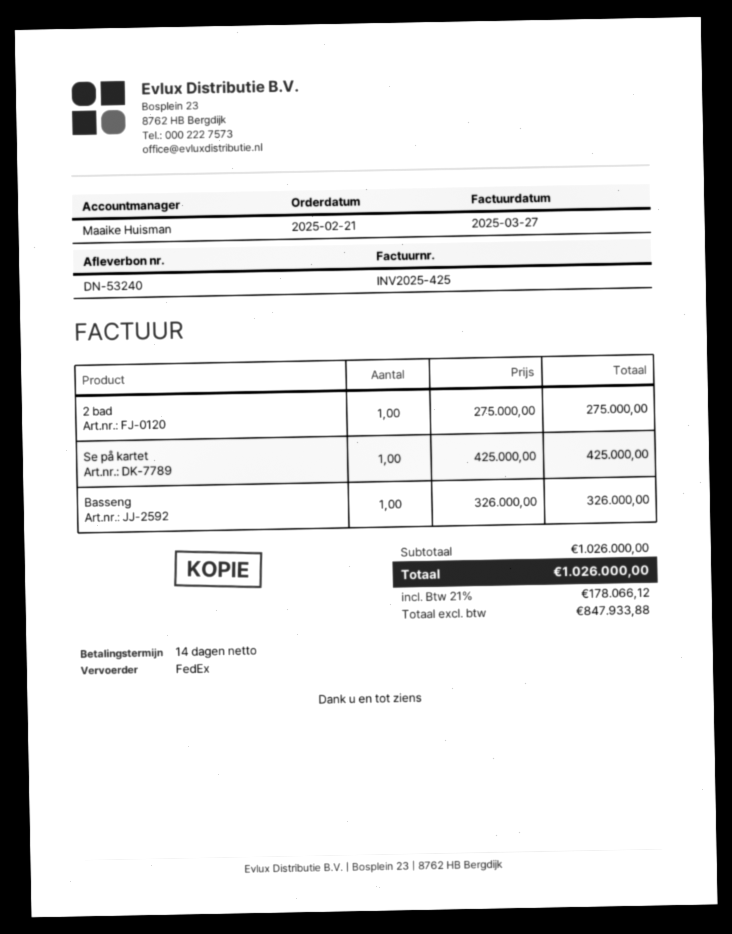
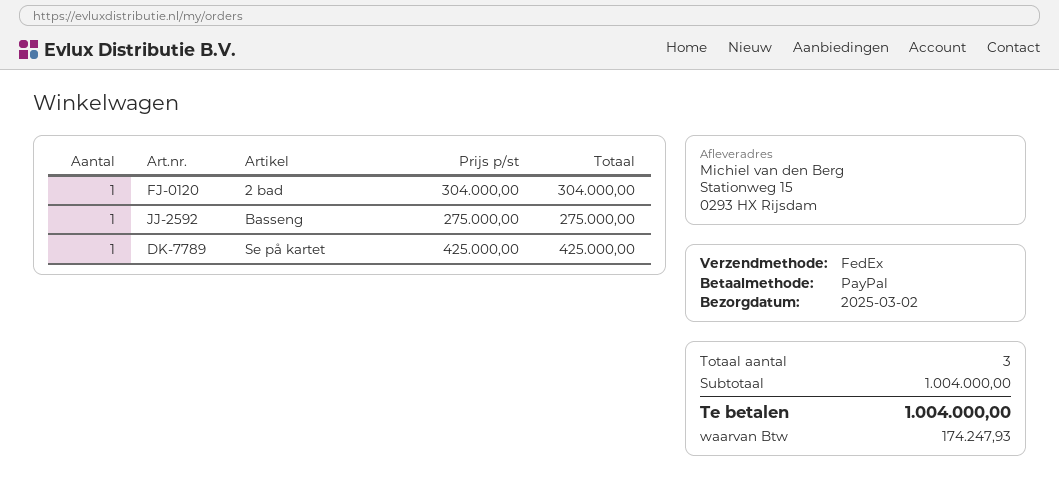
2 bad: 1 x 275000.00 = 275000.00 -> 1 x 304000.00 = 304000.00
Basseng: 1 x 326000.00 = 326000.00 -> 1 x 275000.00 = 275000.00
subtotal: 1026000.00 -> 1004000.00
tax: 178066.12 -> 174247.93
total: 1026000.00 -> 1004000.00

